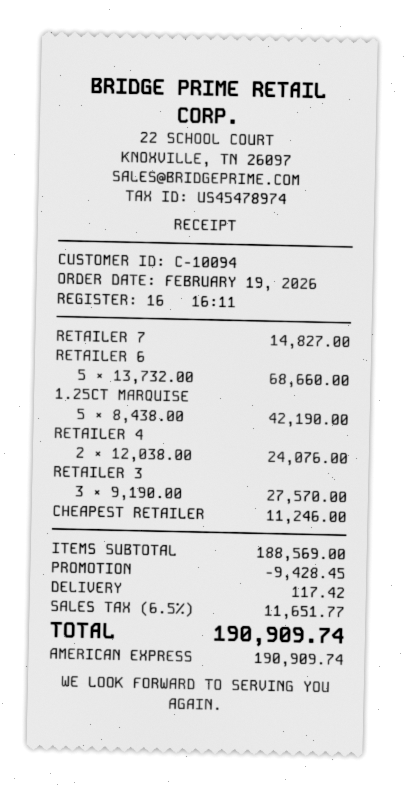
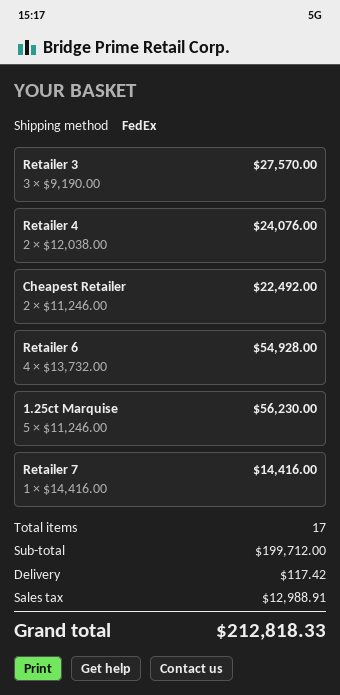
RETAILER 7: 1 x 14827.00 = 14827.00 -> 1 x 14416.00 = 14416.00
RETAILER 6: 5 x 13732.00 = 68660.00 -> 4 x 13732.00 = 54928.00
1.25CT MARQUISE: 5 x 8438.00 = 42190.00 -> 5 x 11246.00 = 56230.00
CHEAPEST RETAILER: 1 x 11246.00 = 11246.00 -> 2 x 11246.00 = 22492.00
subtotal: 188569.00 -> 199712.00
discount: 9428.45 -> none
tax: 11651.77 -> 12988.91
total: 190909.74 -> 212818.33

